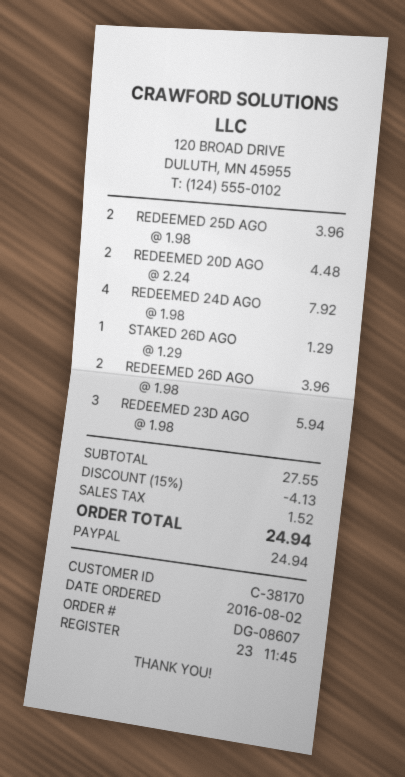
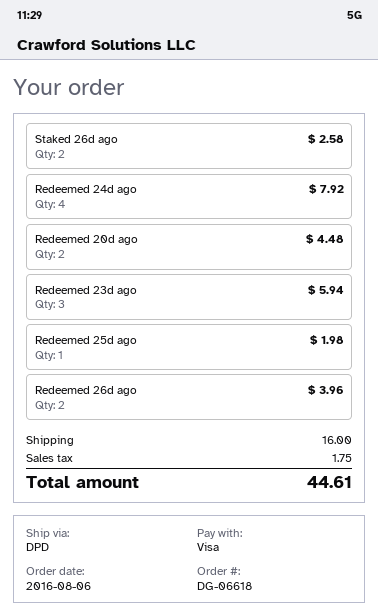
order number: DG-08607 -> DG-06618
order date: 2016-08-02 -> 2016-08-06
payment method: PayPal -> Visa
REDEEMED 25D AGO: 2 for 3.96 -> 1 for 1.98
STAKED 26D AGO: 1 for 1.29 -> 2 for 2.58
discount: 15% = 4.13 -> none
shipping: none -> 16.00
tax: 1.52 -> 1.75
total: 24.94 -> 44.61

